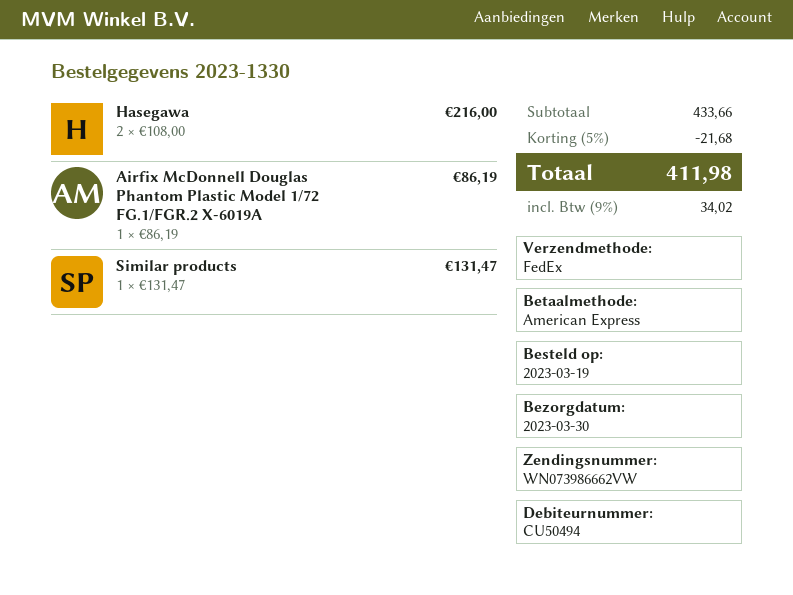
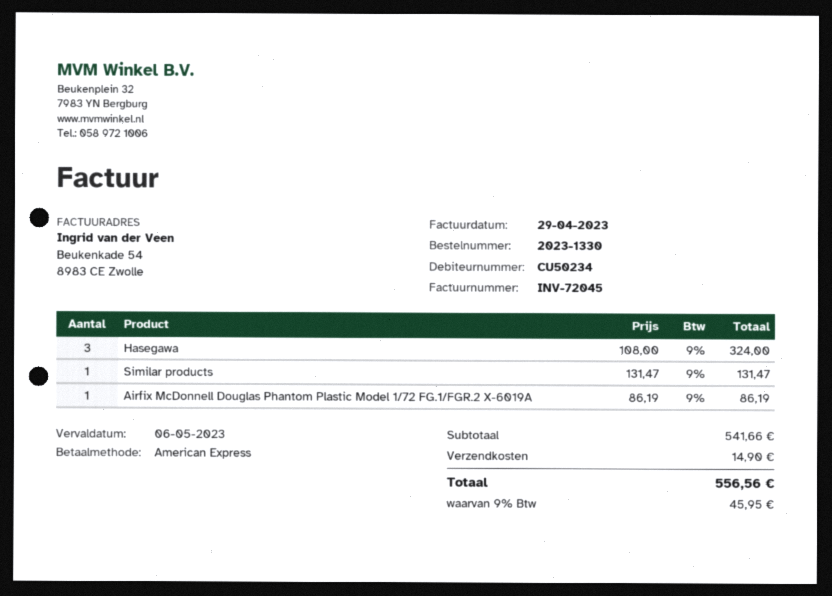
customer number: CU50494 -> CU50234
Hasegawa: 2 x 108.00 = 216.00 -> 3 x 108.00 = 324.00
subtotal: 433.66 -> 541.66
discount: 5% = 21.68 -> none
shipping: none -> 14.90
tax: 9% = 34.02 -> 9% = 45.95
total: 411.98 -> 556.56

